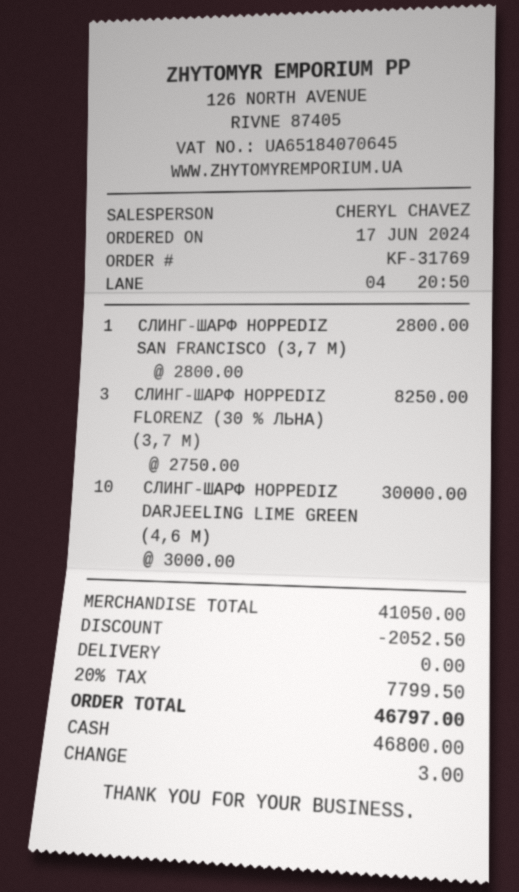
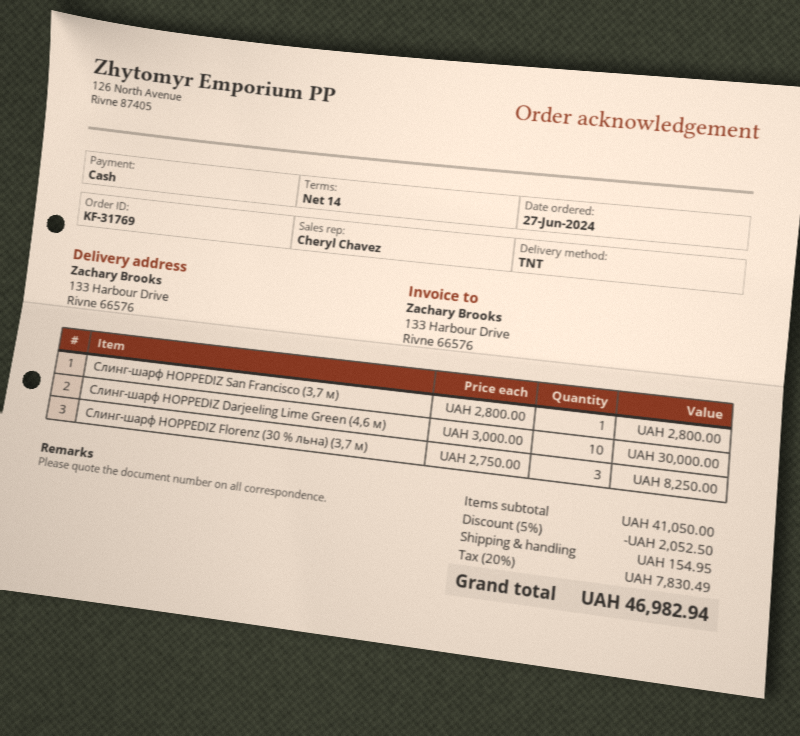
order date: 2024-06-17 -> 2024-06-27
shipping: 0.00 -> 154.95
tax: 20% = 7799.50 -> 20% = 7830.49
total: 46797.00 -> 46982.94

